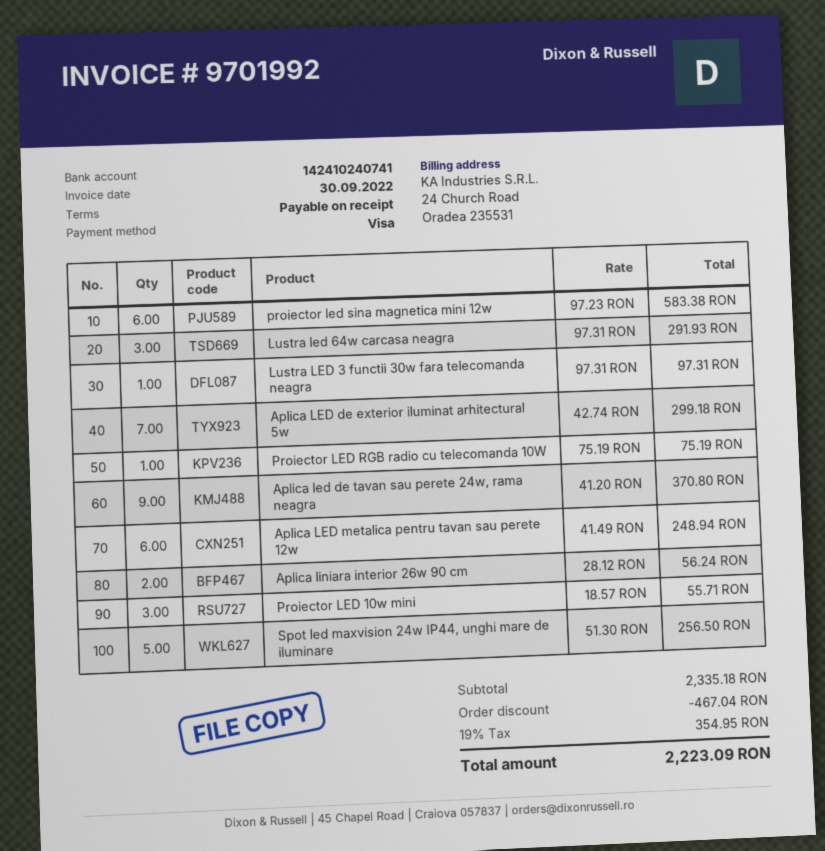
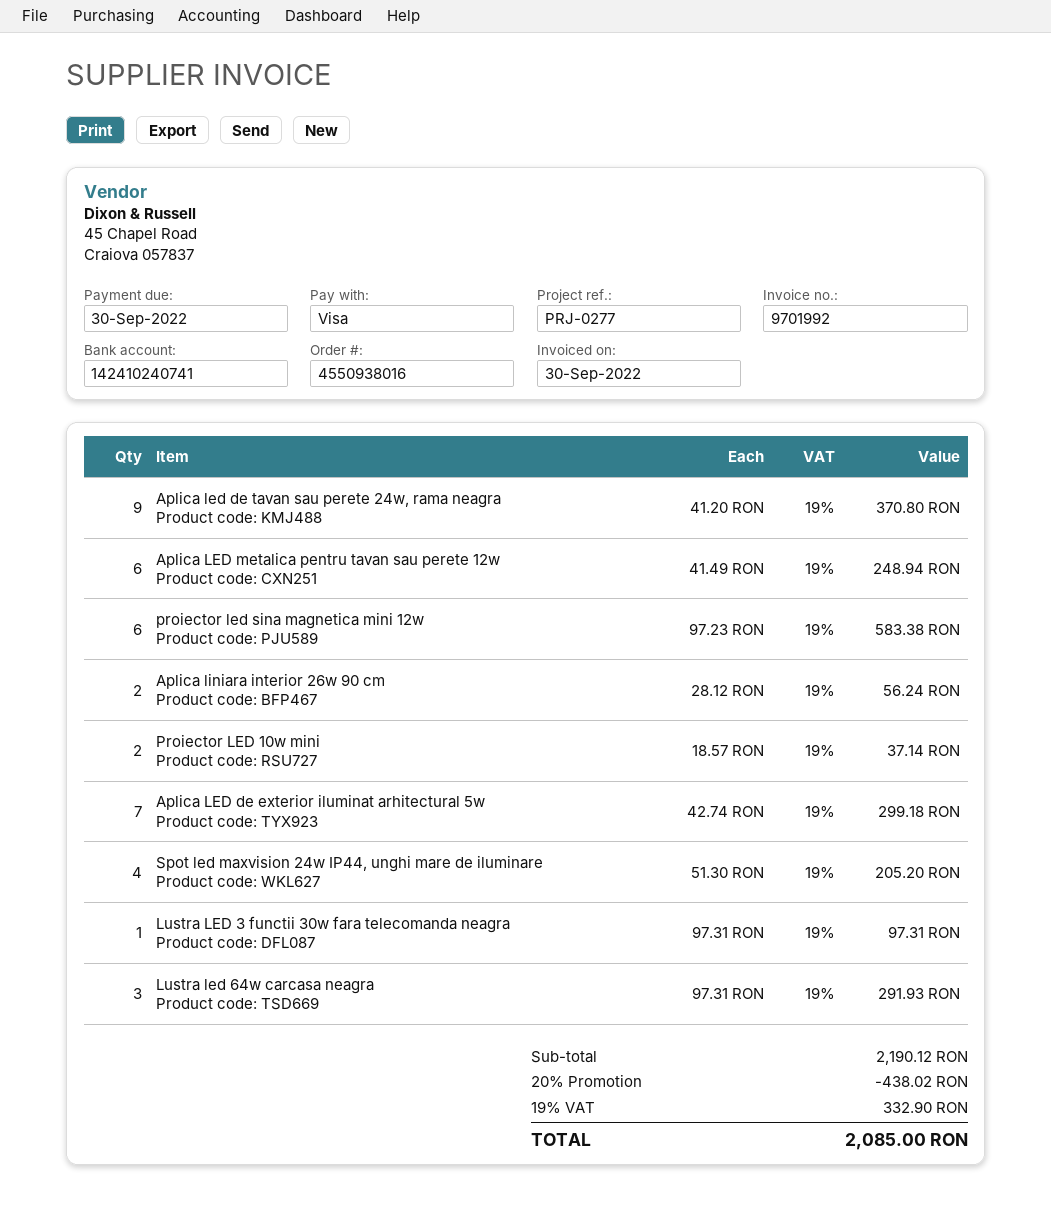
Proiector LED RGB radio cu telecomanda 10W: 1 x 75.19 = 75.19 -> none
Proiector LED 10w mini: 3 x 18.57 = 55.71 -> 2 x 18.57 = 37.14
Spot led maxvision 24w IP44, unghi mare de iluminare: 5 x 51.30 = 256.50 -> 4 x 51.30 = 205.20
subtotal: 2335.18 -> 2190.12
discount: 467.04 -> 438.02
tax: 19% = 354.95 -> 19% = 332.90
total: 2223.09 -> 2085.00

